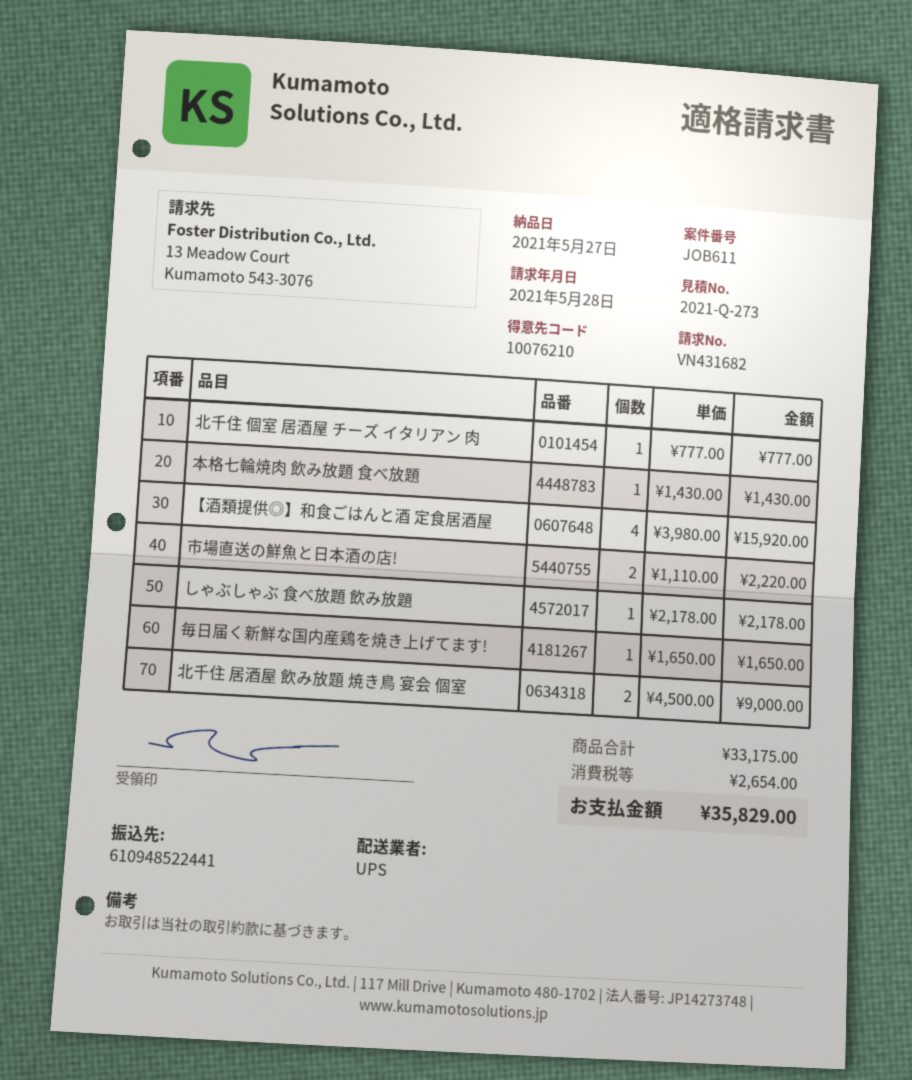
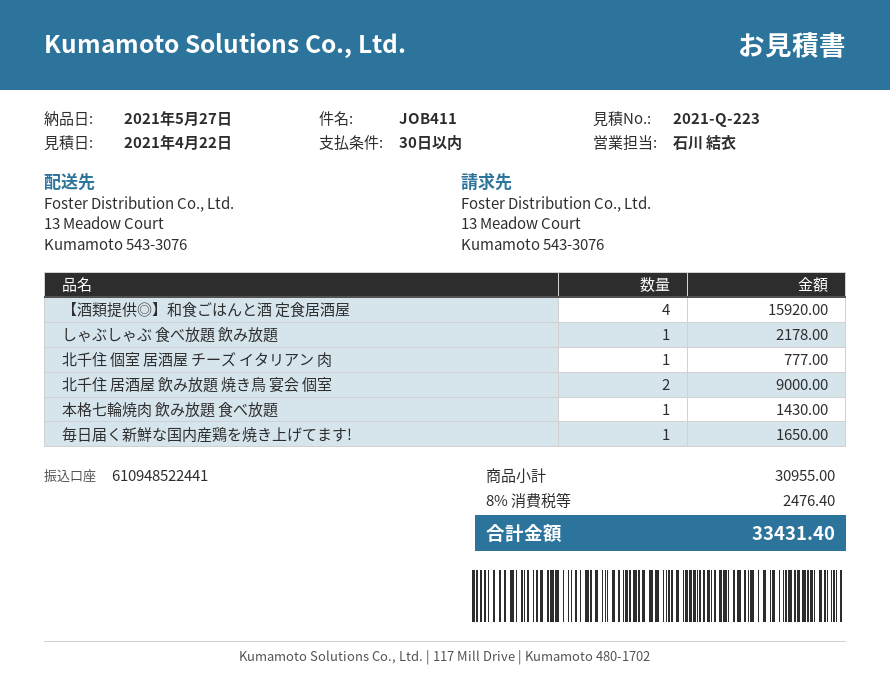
quote number: 2021-Q-273 -> 2021-Q-223
reference: JOB611 -> JOB411
市場直送の鮮魚と日本酒の店!: 2 for 2220.00 -> none
subtotal: 33175.00 -> 30955.00
tax: 2654.00 -> 2476.40
total: 35829.00 -> 33431.40

